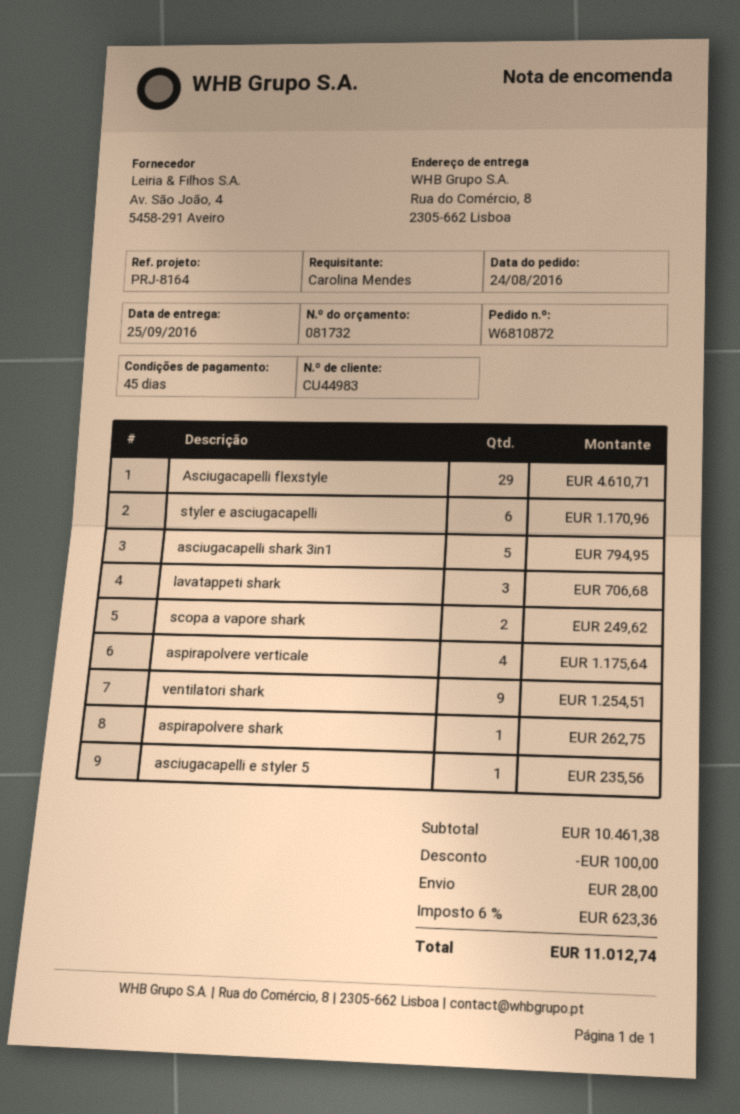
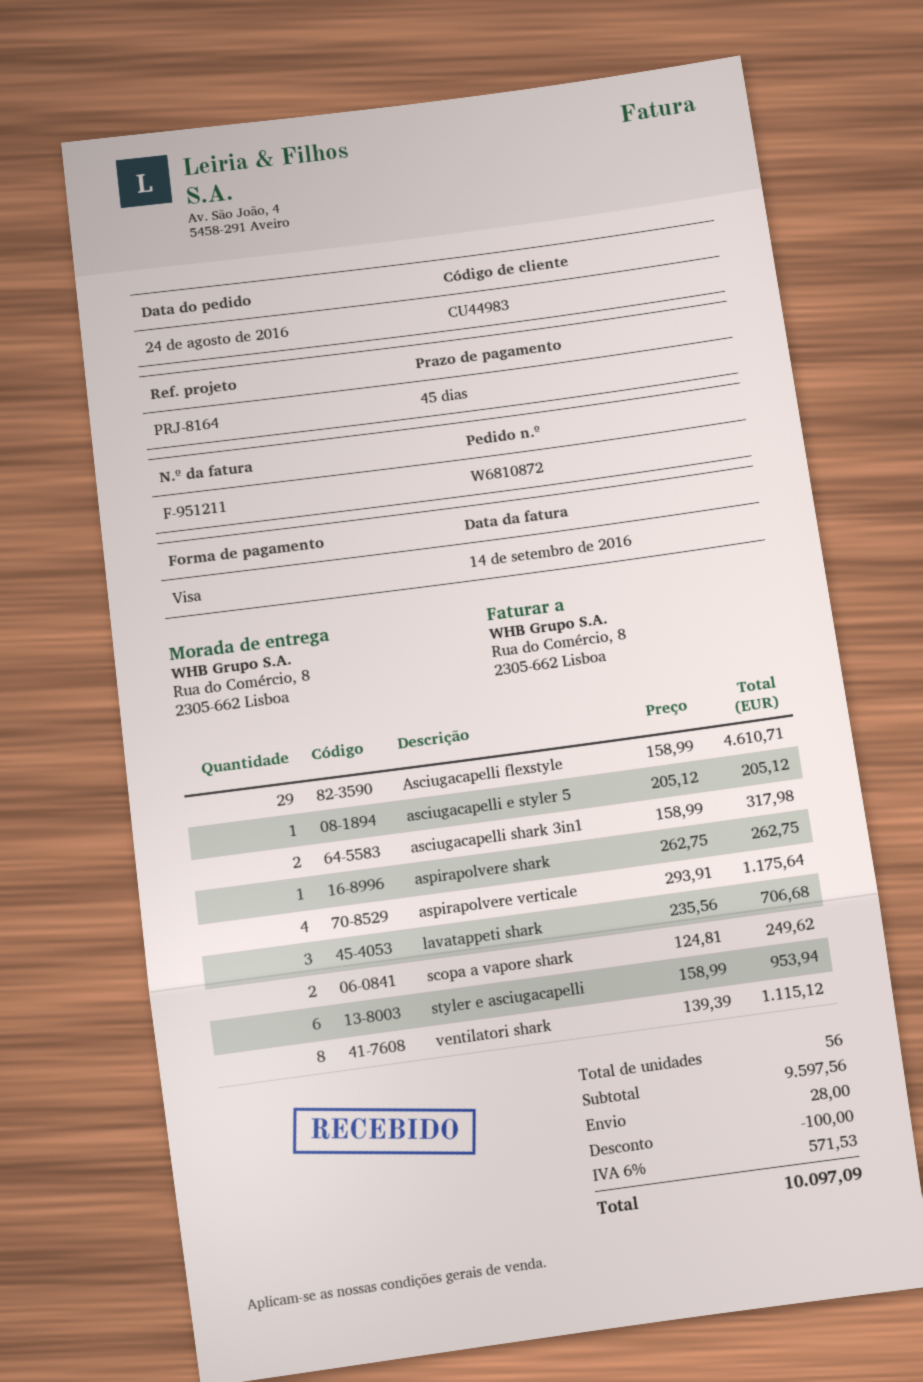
styler e asciugacapelli: 6 for 1170.96 -> 6 for 953.94
asciugacapelli shark 3in1: 5 for 794.95 -> 2 for 317.98
ventilatori shark: 9 for 1254.51 -> 8 for 1115.12
asciugacapelli e styler 5: 1 for 235.56 -> 1 for 205.12
subtotal: 10461.38 -> 9597.56
tax: 6% = 623.36 -> 6% = 571.53
total: 11012.74 -> 10097.09

